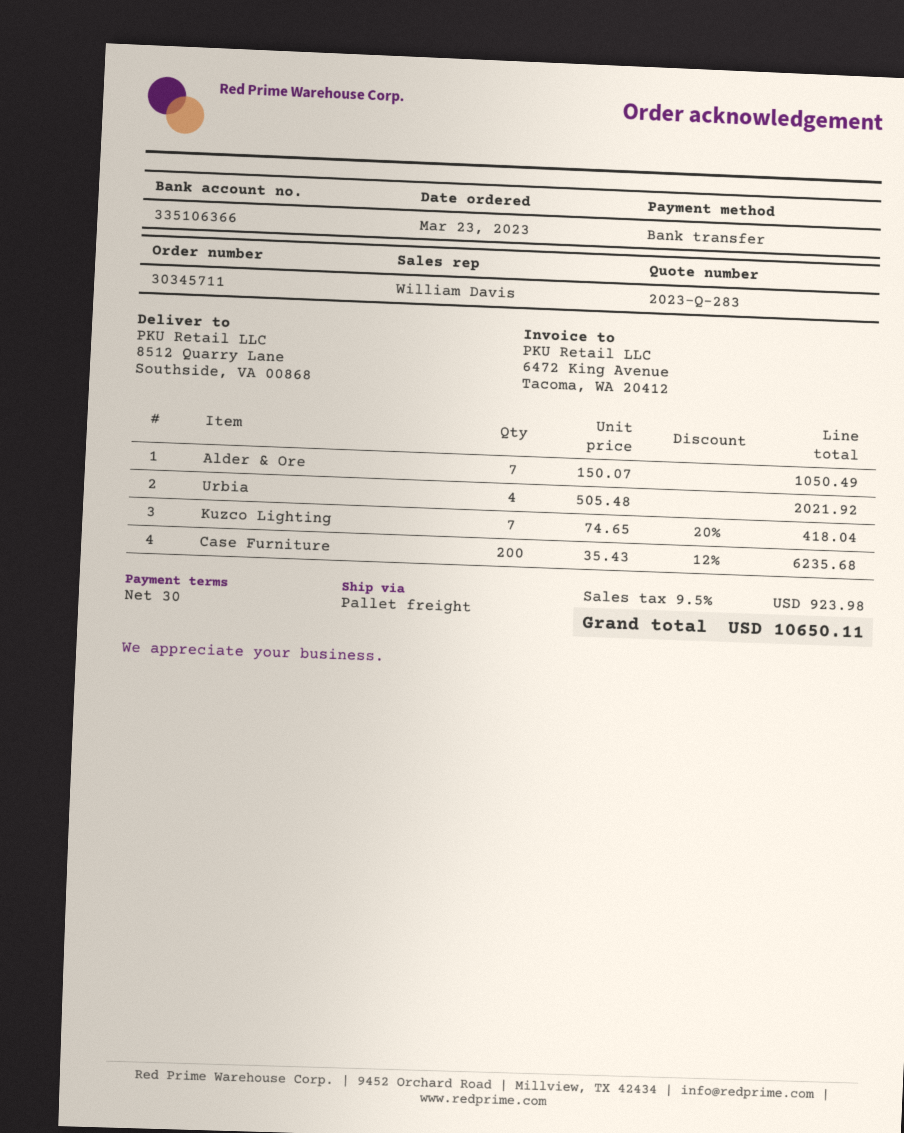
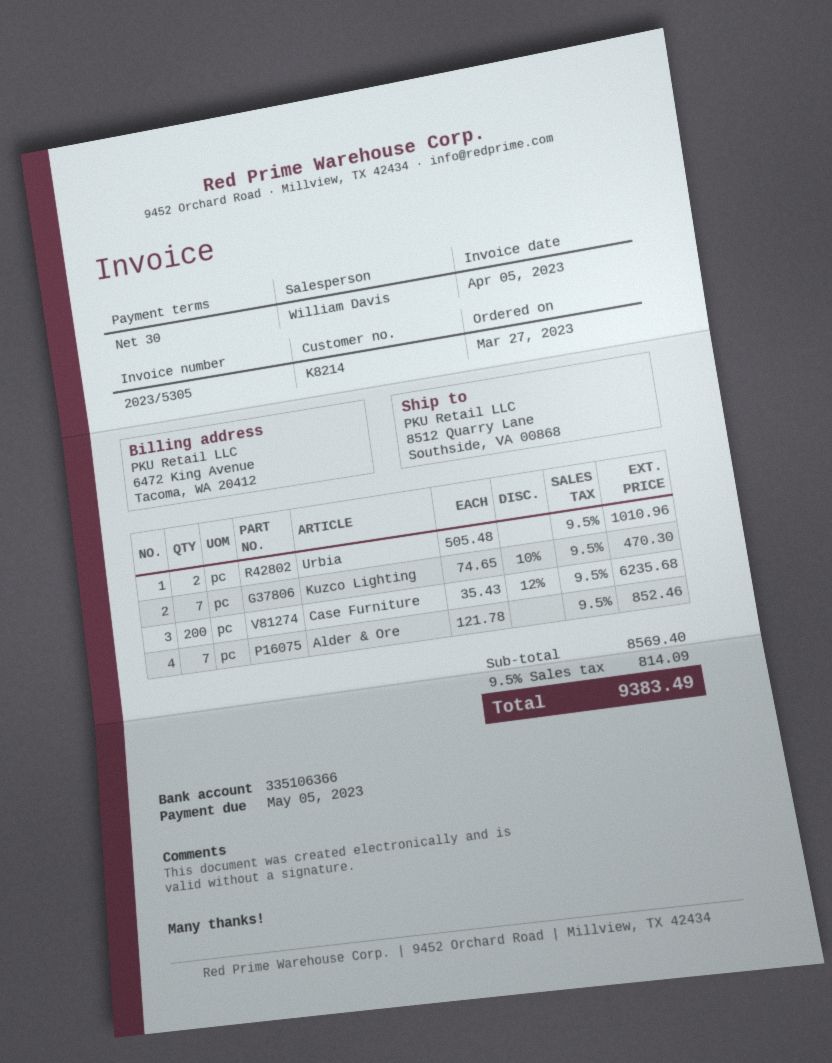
order date: 2023-03-23 -> 2023-03-27
Alder & Ore: 7 x 150.07 = 1050.49 -> 7 x 121.78 = 852.46
Urbia: 4 x 505.48 = 2021.92 -> 2 x 505.48 = 1010.96
Kuzco Lighting: 7 x 74.65 - 20% = 418.04 -> 7 x 74.65 - 10% = 470.30
tax: 9.5% = 923.98 -> 9.5% = 814.09
total: 10650.11 -> 9383.49

